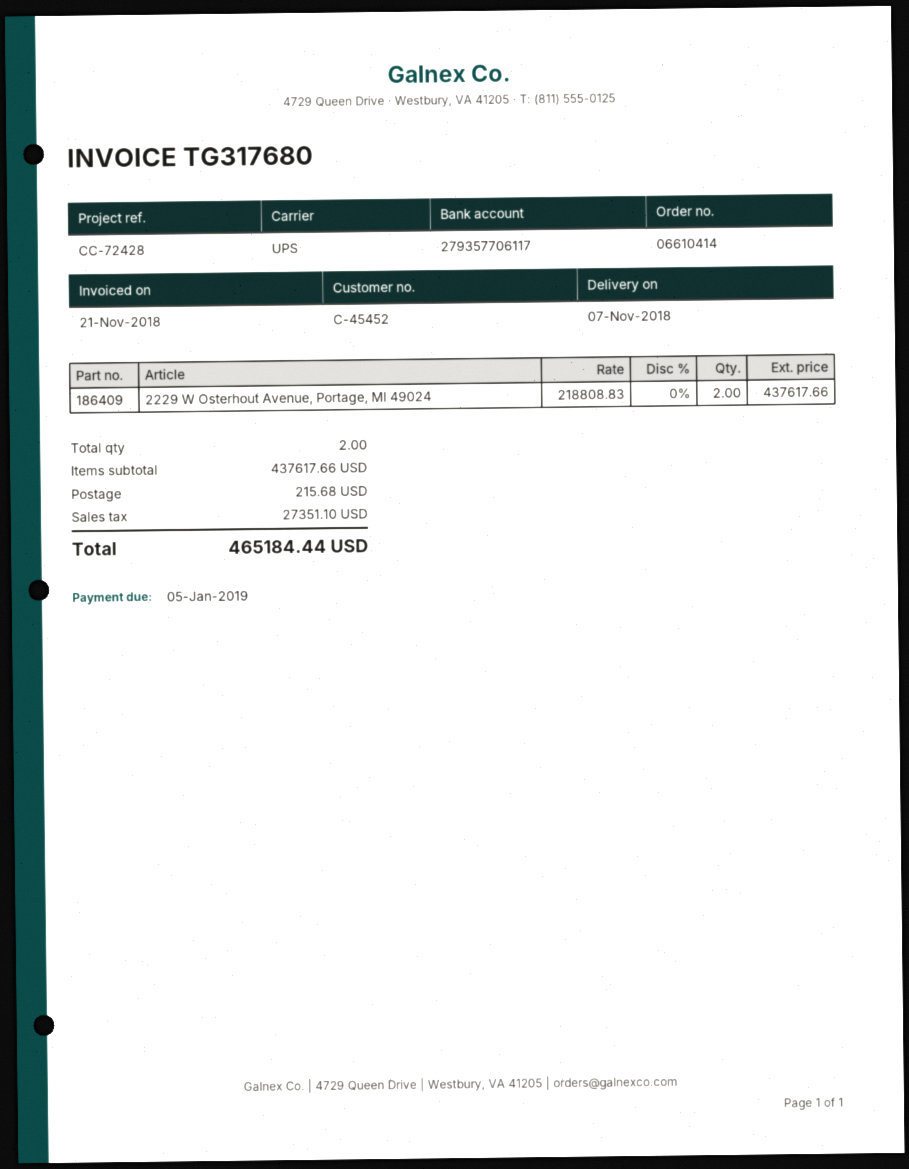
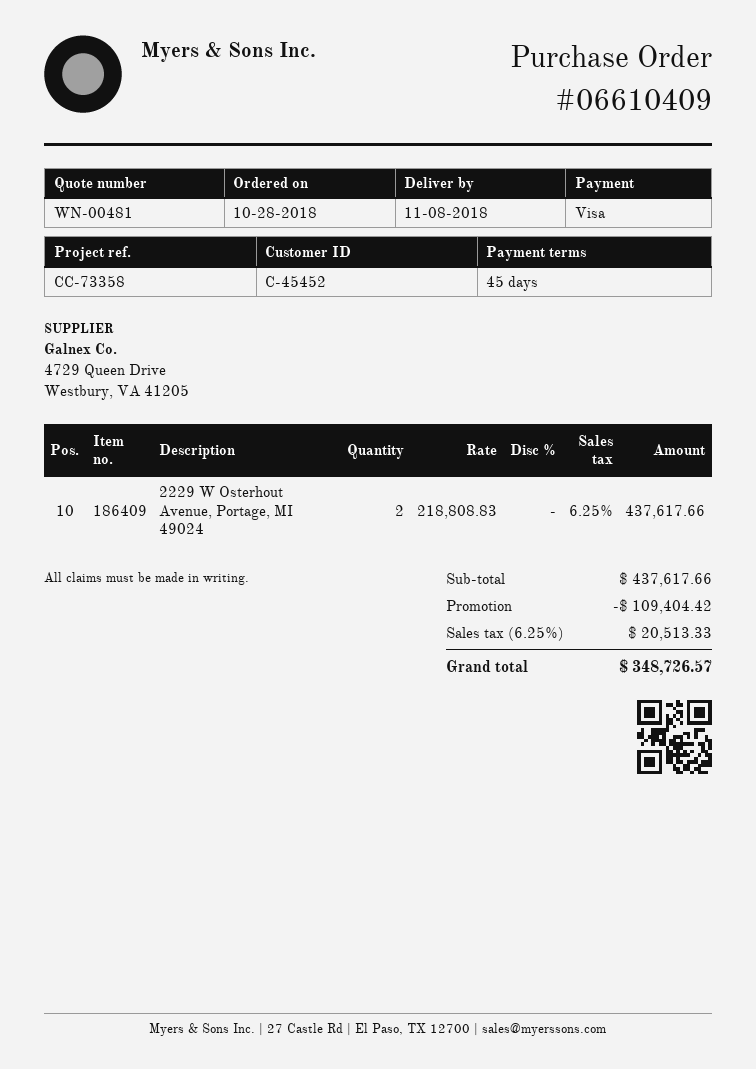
order number: 06610414 -> 06610409
delivery date: 2018-11-07 -> 2018-11-08
reference: CC-72428 -> CC-73358
discount: none -> 109404.42
shipping: 215.68 -> none
tax: 27351.10 -> 20513.33
total: 465184.44 -> 348726.57

